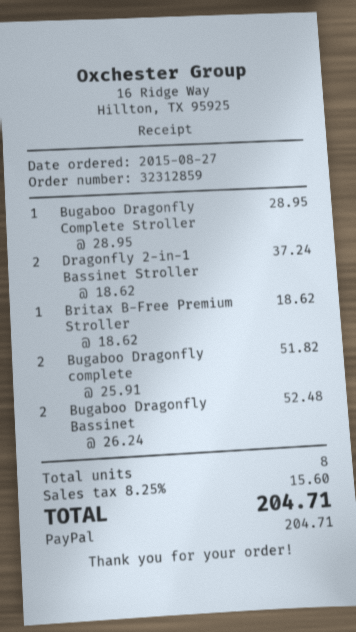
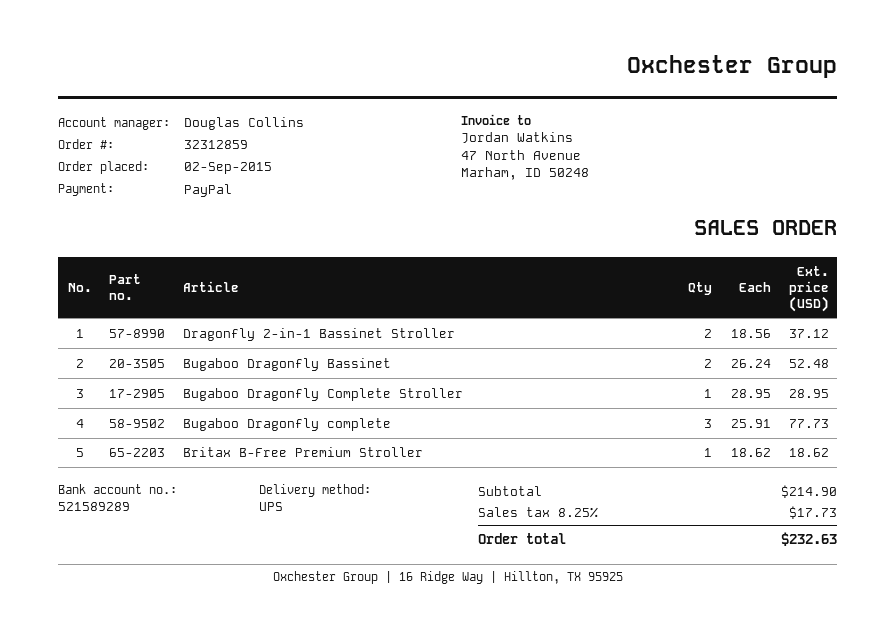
order date: 2015-08-27 -> 2015-09-02
Dragonfly 2-in-1 Bassinet Stroller: 2 x 18.62 = 37.24 -> 2 x 18.56 = 37.12
Bugaboo Dragonfly complete: 2 x 25.91 = 51.82 -> 3 x 25.91 = 77.73
tax: 8.25% = 15.60 -> 8.25% = 17.73
total: 204.71 -> 232.63

